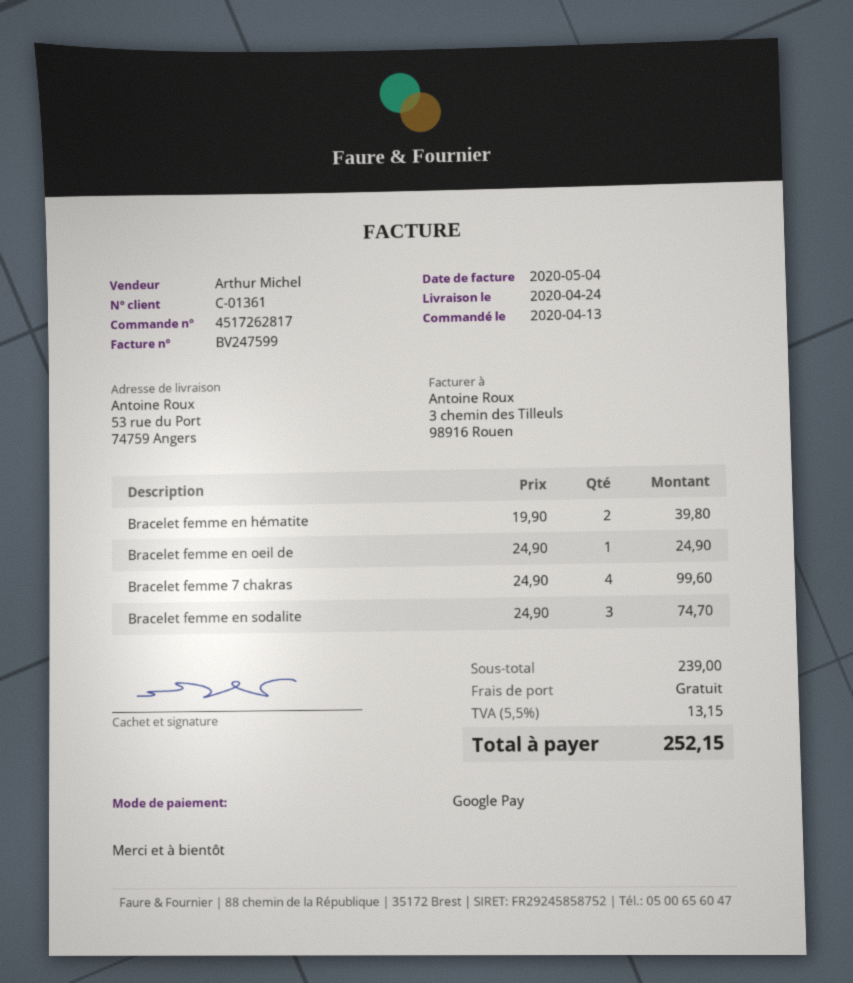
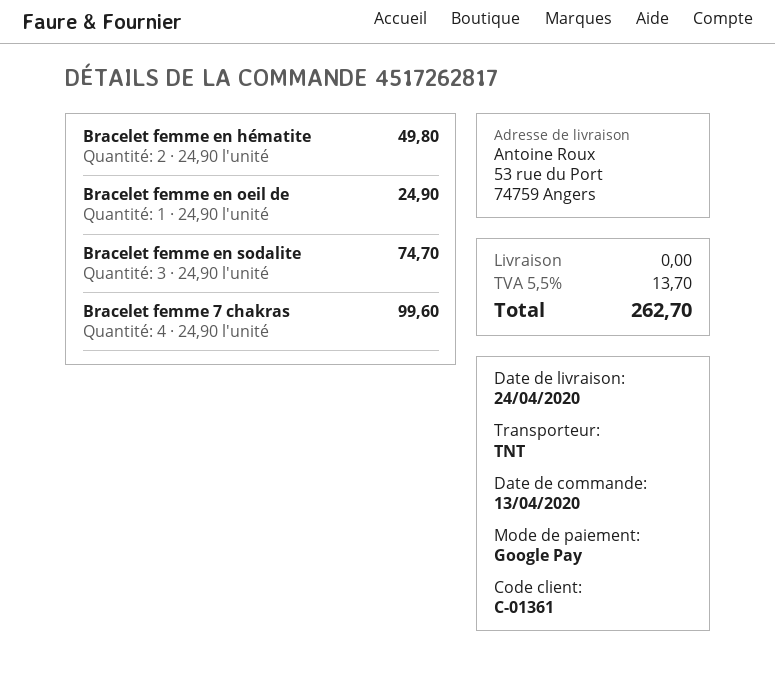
Bracelet femme en hématite: 2 x 19.90 = 39.80 -> 2 x 24.90 = 49.80
tax: 5.5% = 13.15 -> 5.5% = 13.70
total: 252.15 -> 262.70

